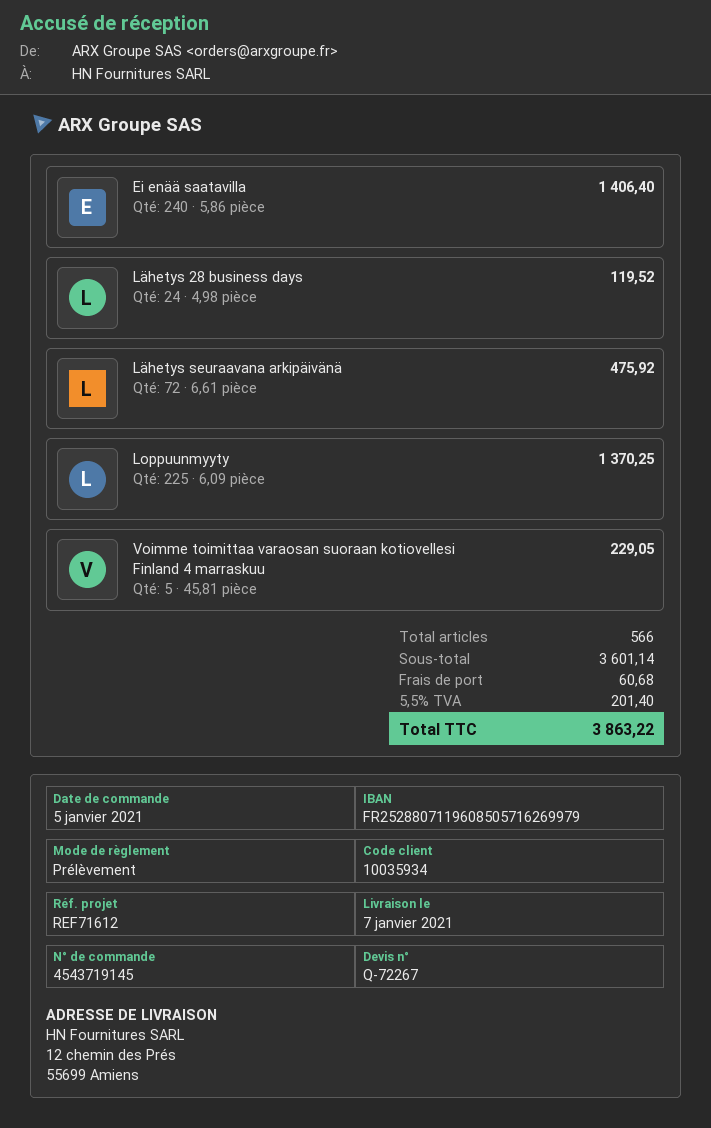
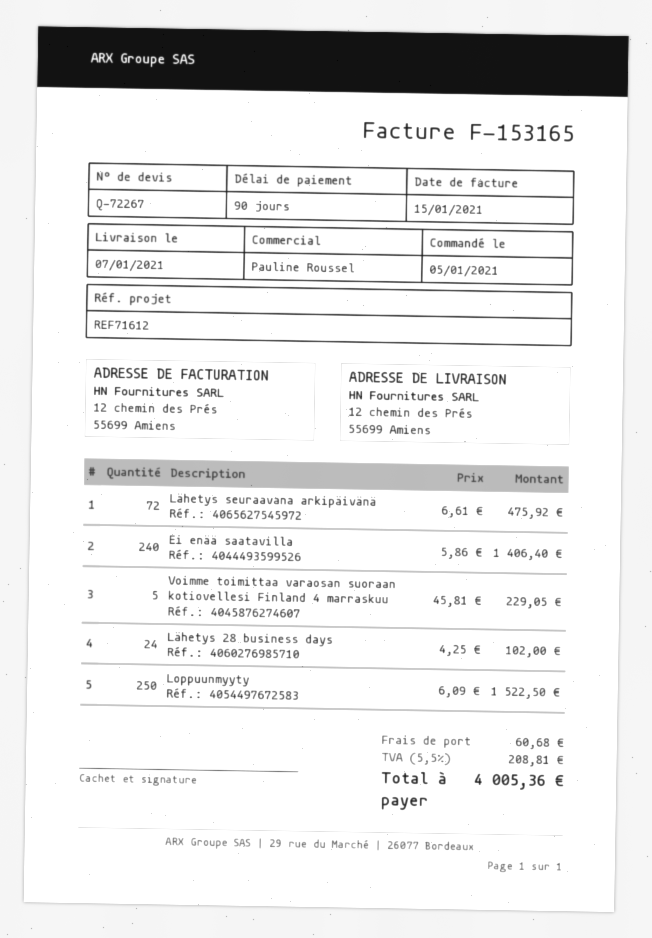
Lähetys 28 business days: 24 x 4.98 = 119.52 -> 24 x 4.25 = 102.00
Loppuunmyyty: 225 x 6.09 = 1370.25 -> 250 x 6.09 = 1522.50
tax: 5.5% = 201.40 -> 5.5% = 208.81
total: 3863.22 -> 4005.36

